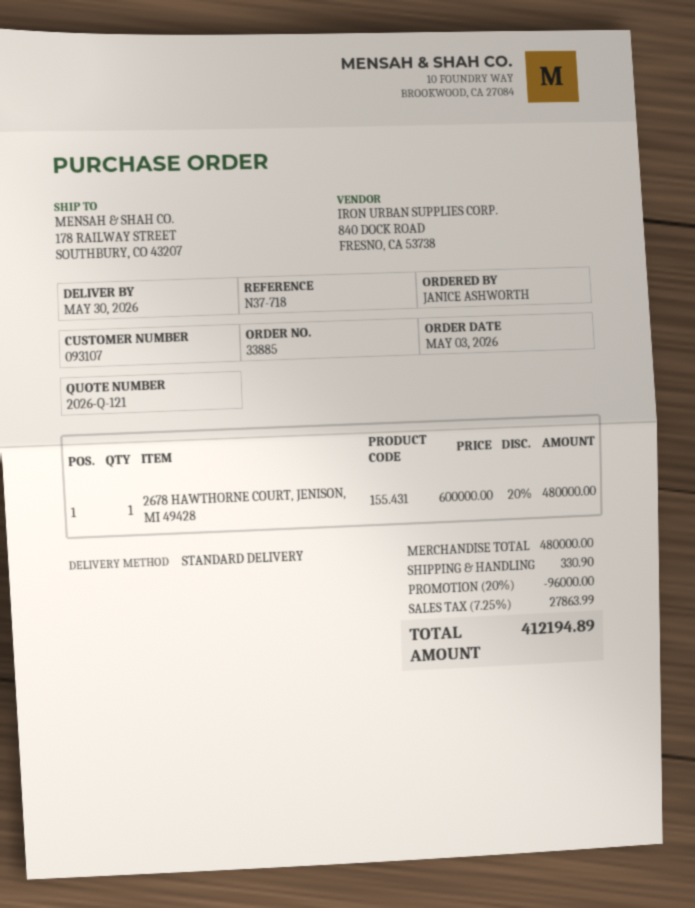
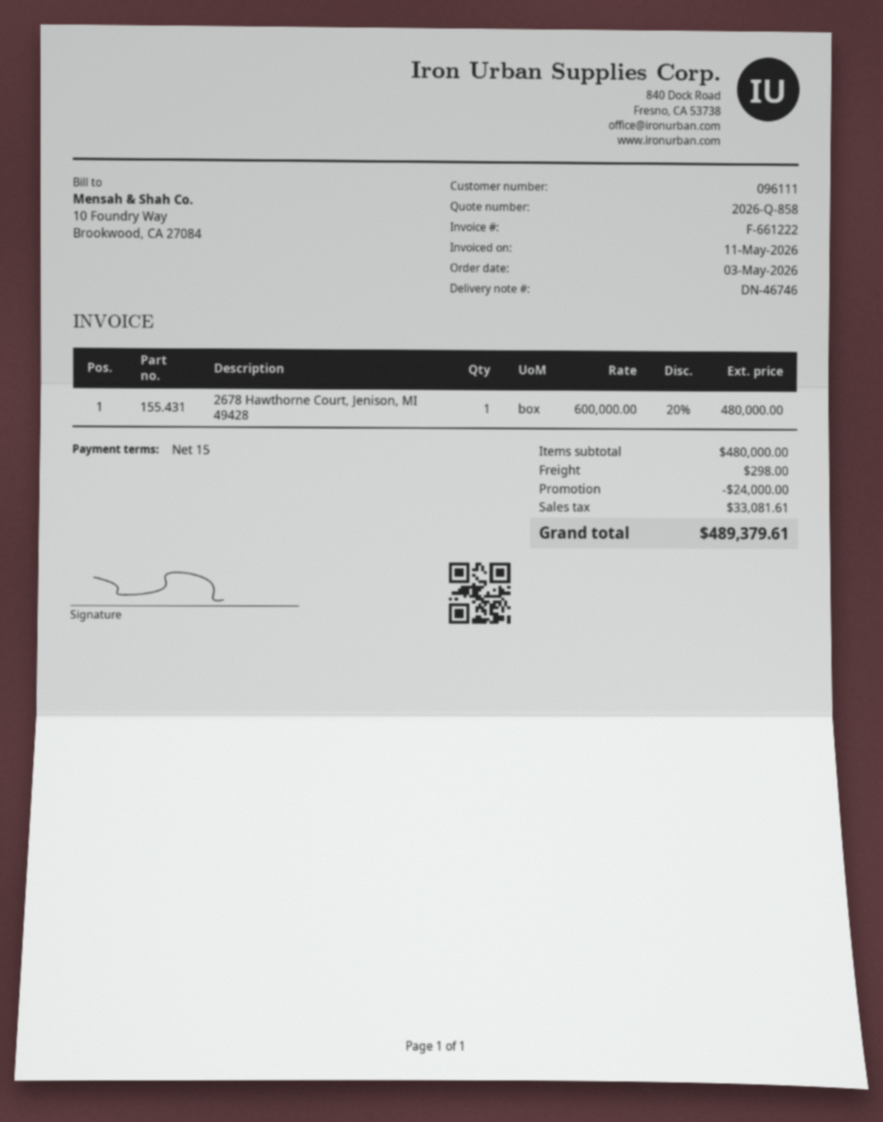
quote number: 2026-Q-121 -> 2026-Q-858
customer number: 093107 -> 096111
discount: 96000.00 -> 24000.00
shipping: 330.90 -> 298.00
tax: 27863.99 -> 33081.61
total: 412194.89 -> 489379.61

